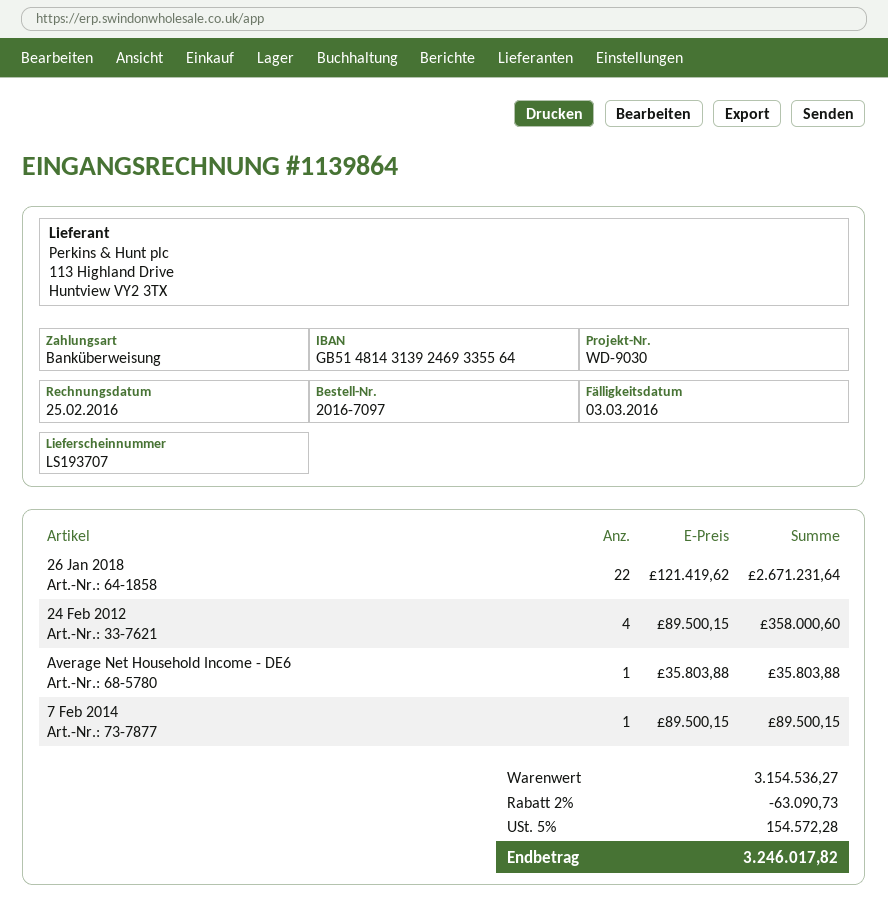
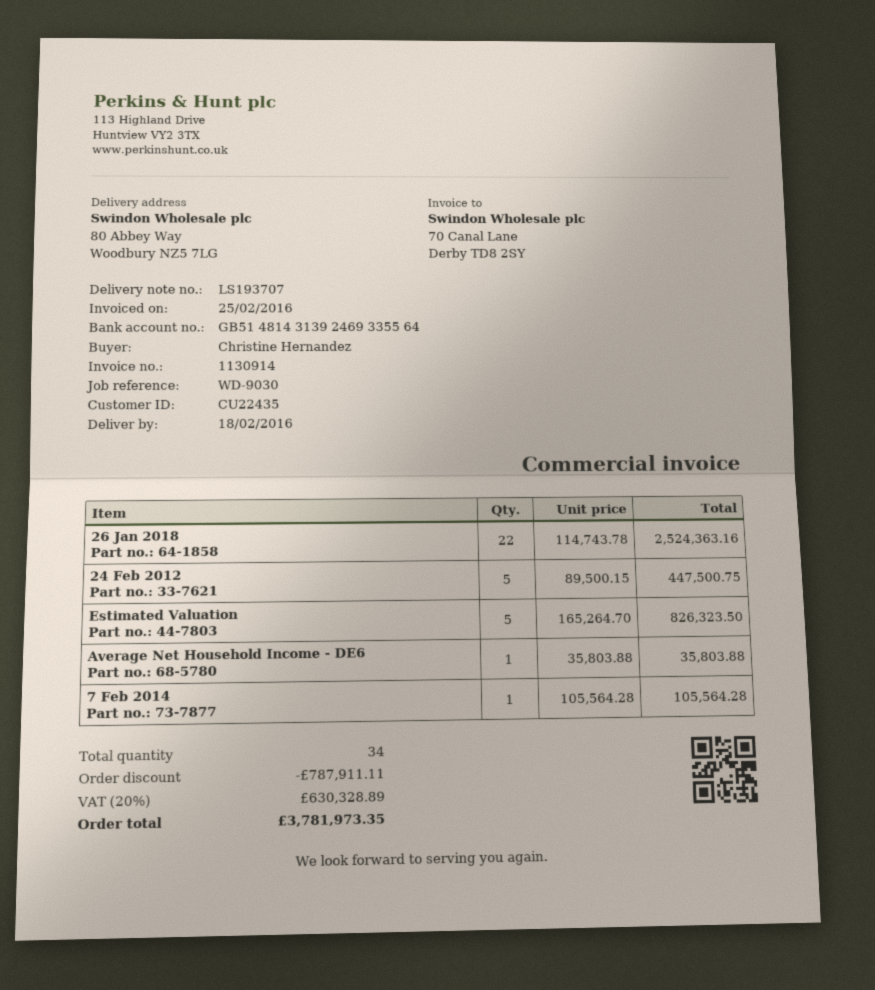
invoice number: 1139864 -> 1130914
26 Jan 2018: 22 x 121419.62 = 2671231.64 -> 22 x 114743.78 = 2524363.16
24 Feb 2012: 4 x 89500.15 = 358000.60 -> 5 x 89500.15 = 447500.75
7 Feb 2014: 1 x 89500.15 = 89500.15 -> 1 x 105564.28 = 105564.28
Estimated Valuation: none -> 5 x 165264.70 = 826323.50
discount: 63090.73 -> 787911.11
tax: 5% = 154572.28 -> 20% = 630328.89
total: 3246017.82 -> 3781973.35

